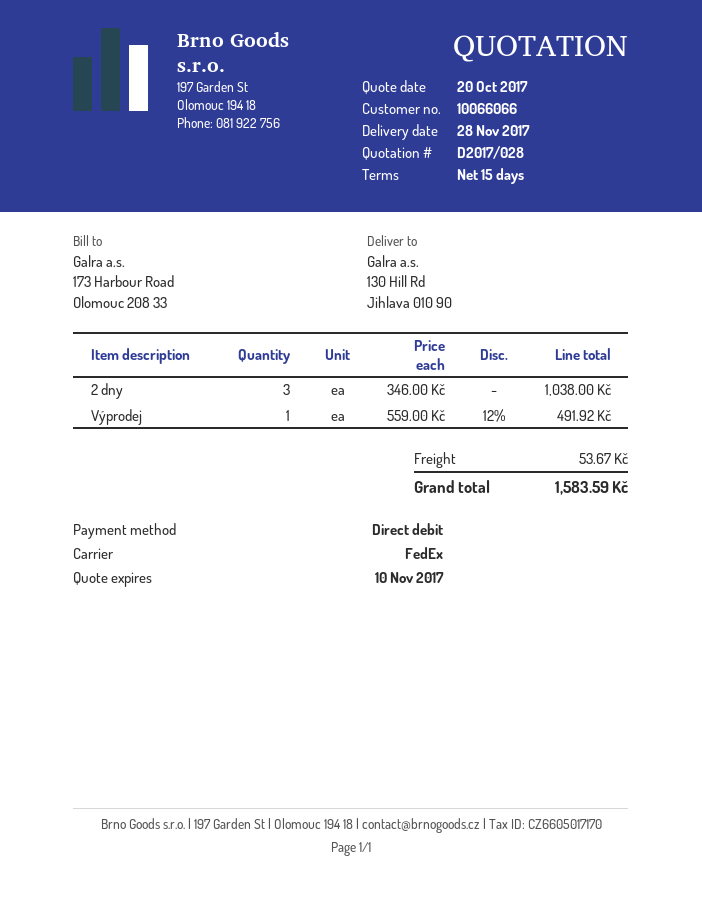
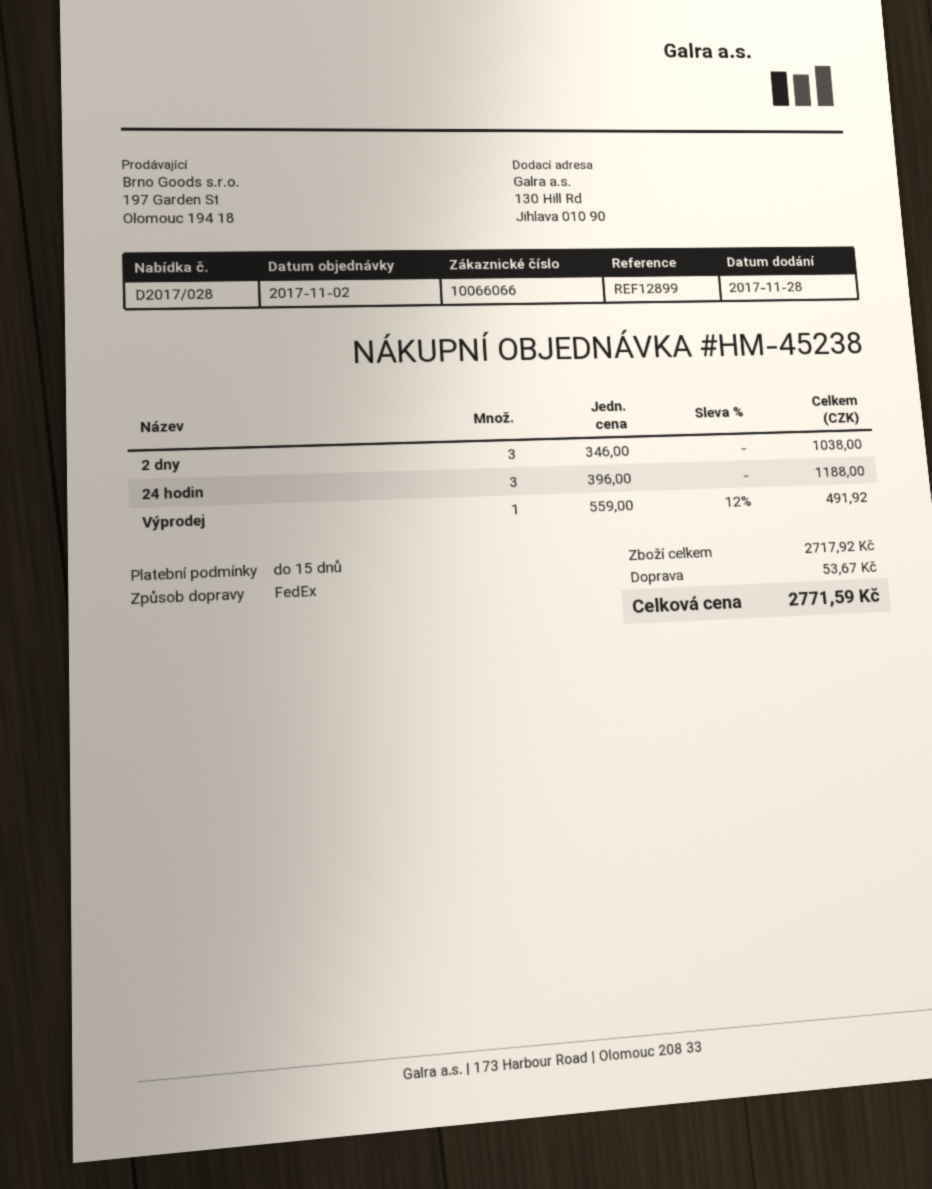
24 hodin: none -> 3 x 396.00 = 1188.00
total: 1583.59 -> 2771.59

